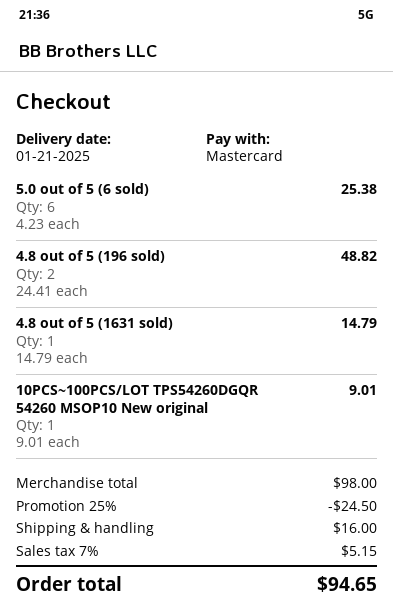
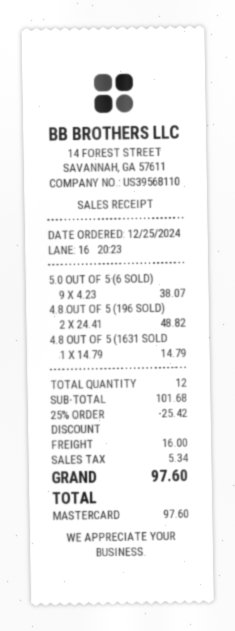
5.0 out of 5 (6 sold): 6 x 4.23 = 25.38 -> 9 x 4.23 = 38.07
10PCS~100PCS/LOT TPS54260DGQR 54260 MSOP10 New original: 1 x 9.01 = 9.01 -> none
subtotal: 98.00 -> 101.68
discount: 25% = 24.50 -> 25% = 25.42
tax: 5.15 -> 5.34
total: 94.65 -> 97.60

